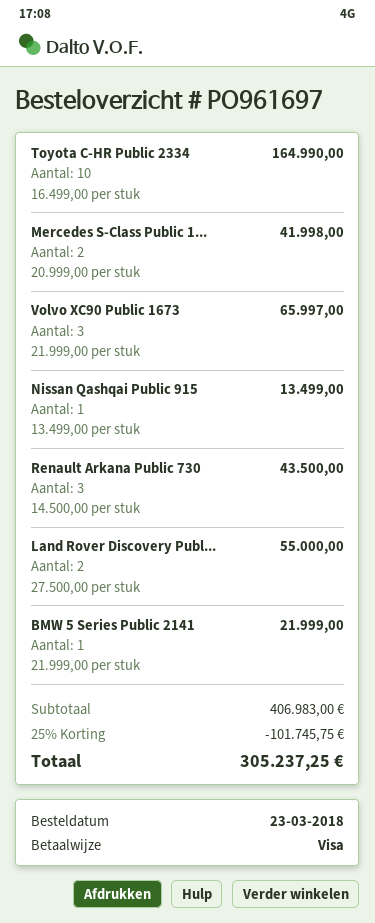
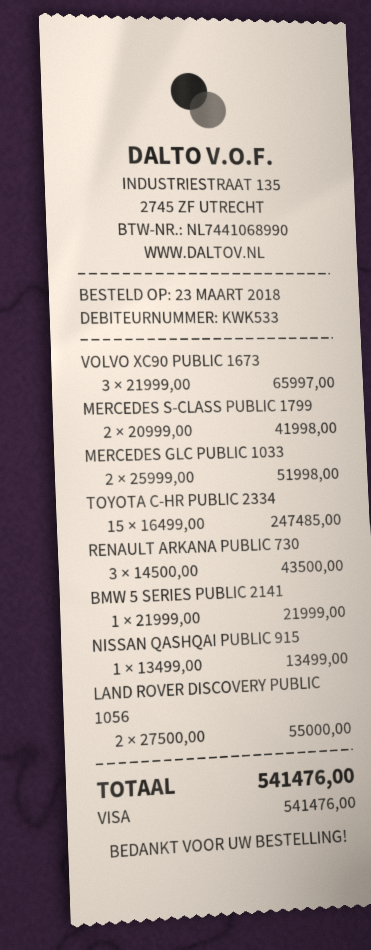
Toyota C-HR Public 2334: 10 x 16499.00 = 164990.00 -> 15 x 16499.00 = 247485.00
MERCEDES GLC PUBLIC 1033: none -> 2 x 25999.00 = 51998.00
discount: 25% = 101745.75 -> none
total: 305237.25 -> 541476.00

